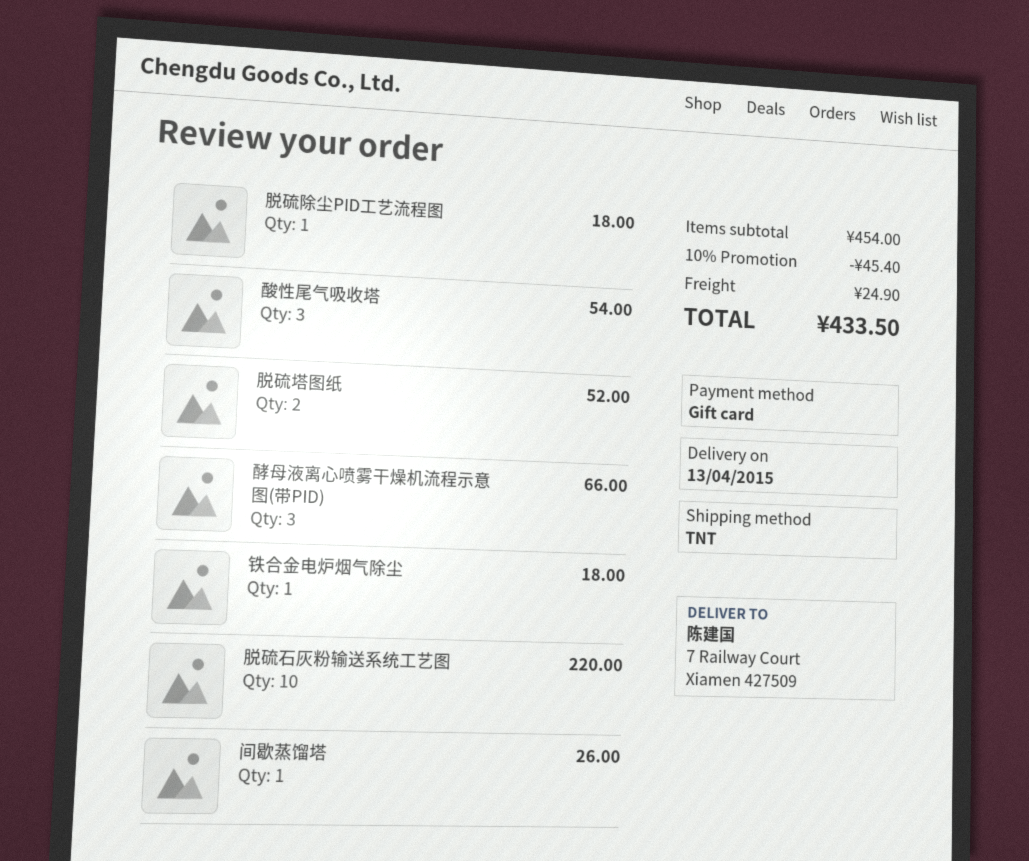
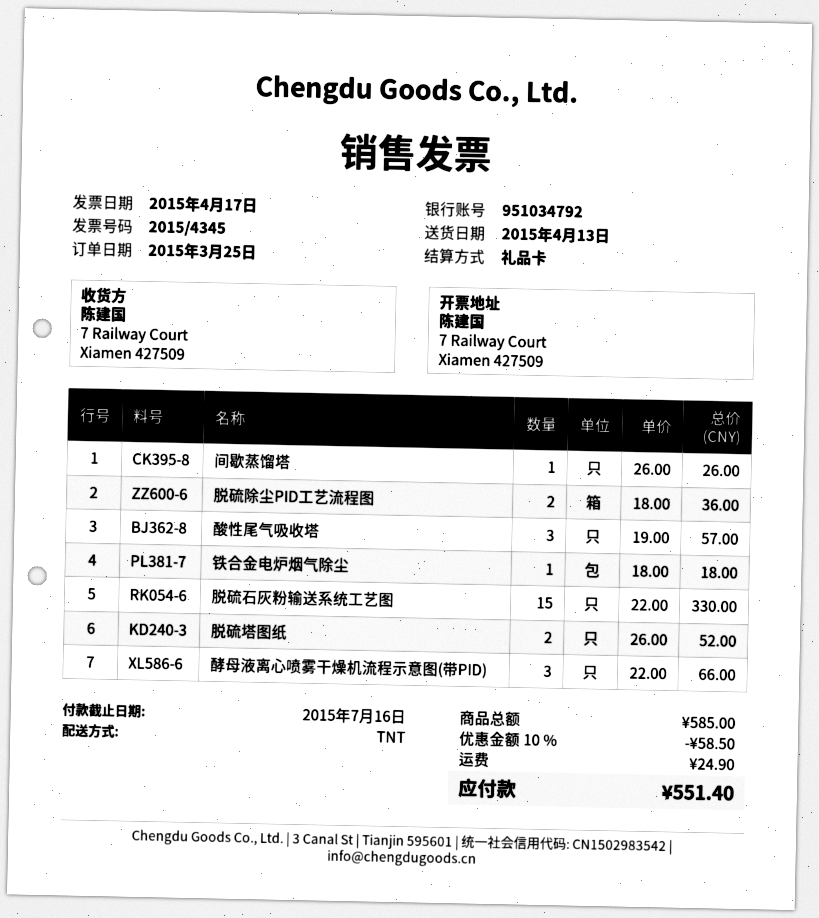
脱硫除尘PID工艺流程图: 1 for 18.00 -> 2 for 36.00
酸性尾气吸收塔: 3 for 54.00 -> 3 for 57.00
脱硫石灰粉输送系统工艺图: 10 for 220.00 -> 15 for 330.00
subtotal: 454.00 -> 585.00
discount: 10% = 45.40 -> 10% = 58.50
total: 433.50 -> 551.40

